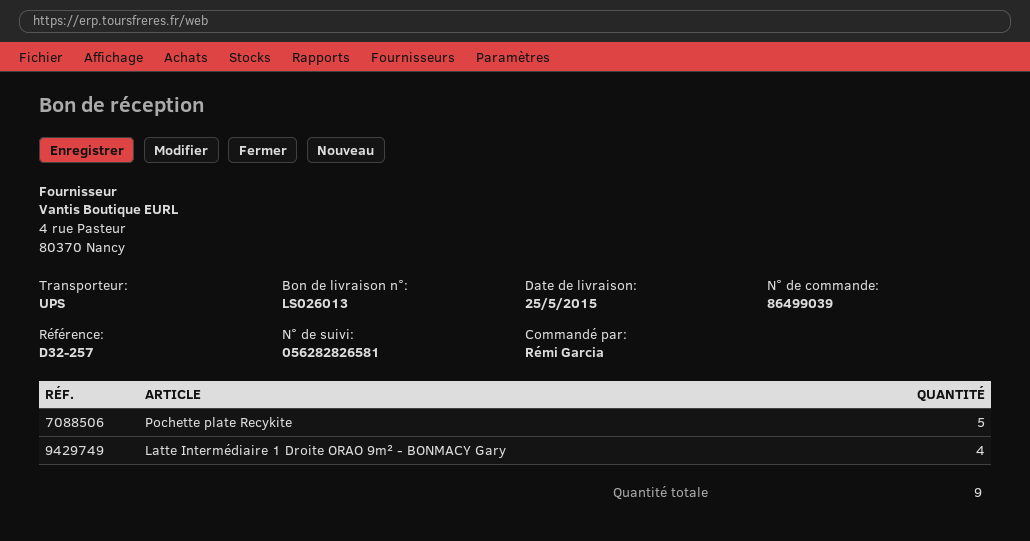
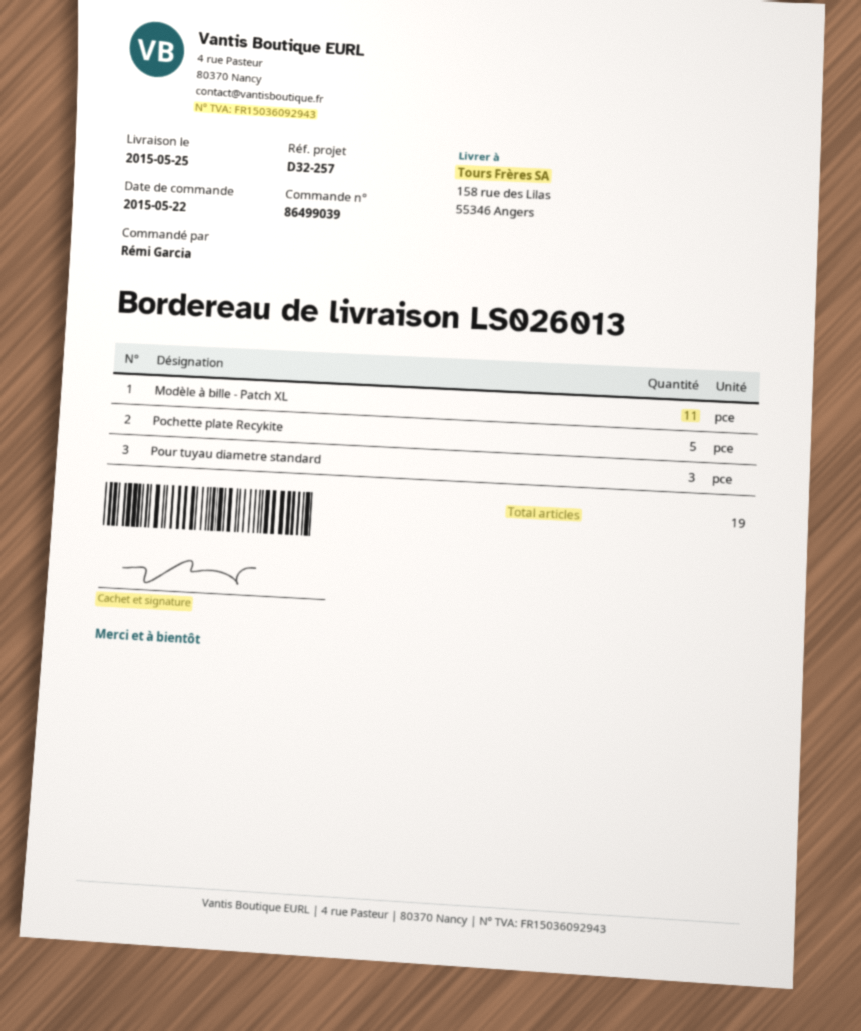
Latte Intermédiaire 1 Droite ORAO 9m² - BONMACY Gary: 4 -> none
Modèle à bille - Patch XL: none -> 11
Pour tuyau diametre standard: none -> 3
total quantity: 9 -> 19

